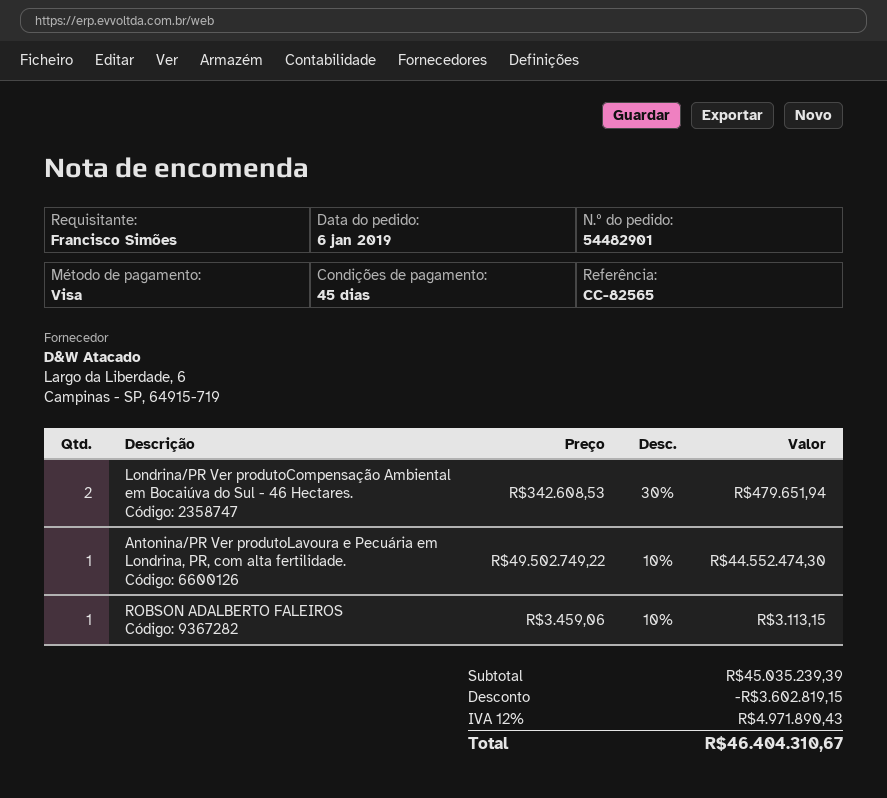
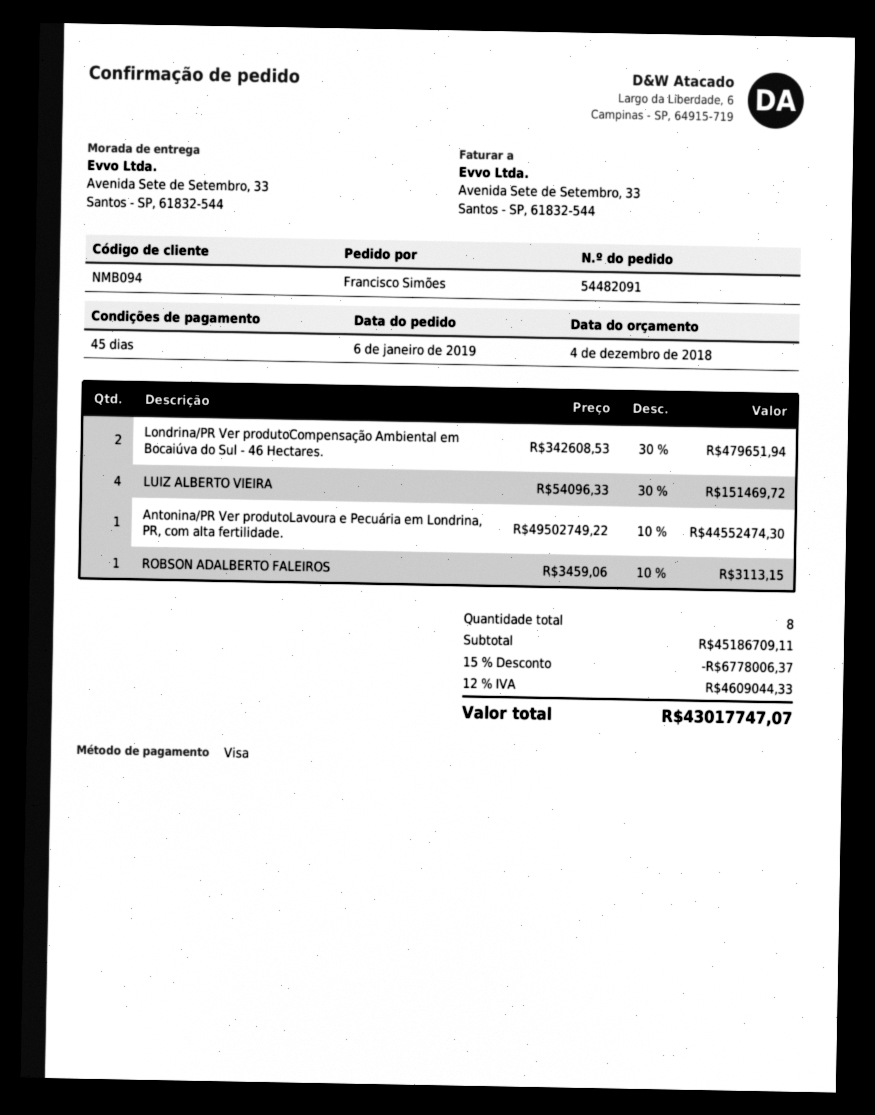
order number: 54482901 -> 54482091
LUIZ ALBERTO VIEIRA: none -> 4 x 54096.33 - 30% = 151469.72
subtotal: 45035239.39 -> 45186709.11
discount: 3602819.15 -> 6778006.37
tax: 12% = 4971890.43 -> 12% = 4609044.33
total: 46404310.67 -> 43017747.07

